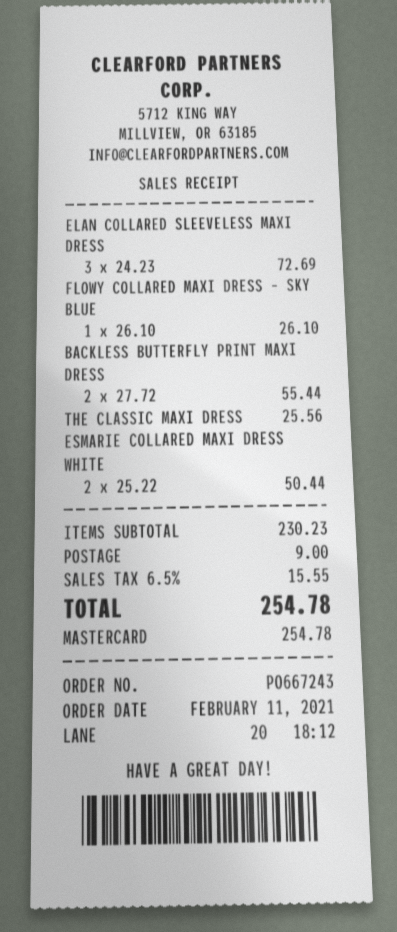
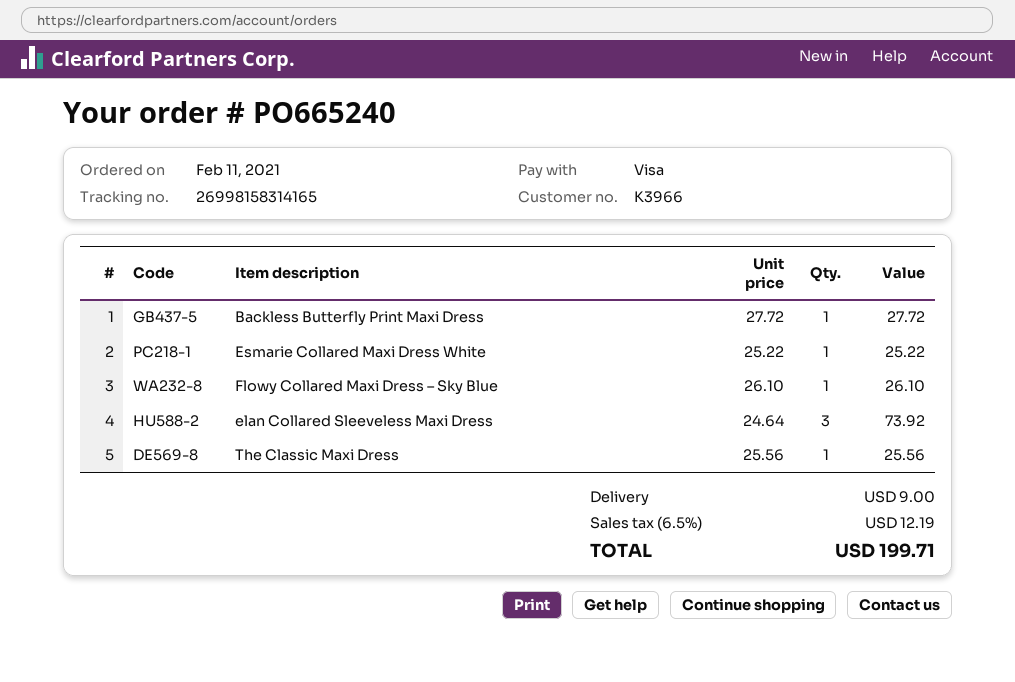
order number: PO667243 -> PO665240
payment method: Mastercard -> Visa
ELAN COLLARED SLEEVELESS MAXI DRESS: 3 x 24.23 = 72.69 -> 3 x 24.64 = 73.92
BACKLESS BUTTERFLY PRINT MAXI DRESS: 2 x 27.72 = 55.44 -> 1 x 27.72 = 27.72
ESMARIE COLLARED MAXI DRESS WHITE: 2 x 25.22 = 50.44 -> 1 x 25.22 = 25.22
tax: 6.5% = 15.55 -> 6.5% = 12.19
total: 254.78 -> 199.71

